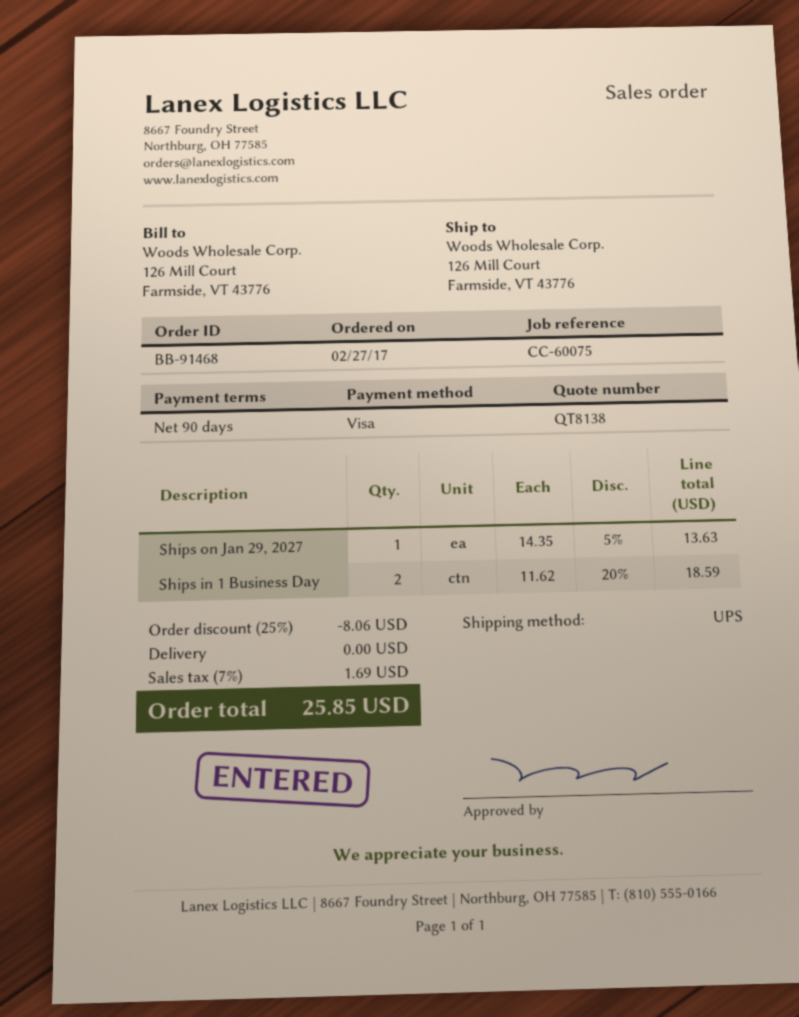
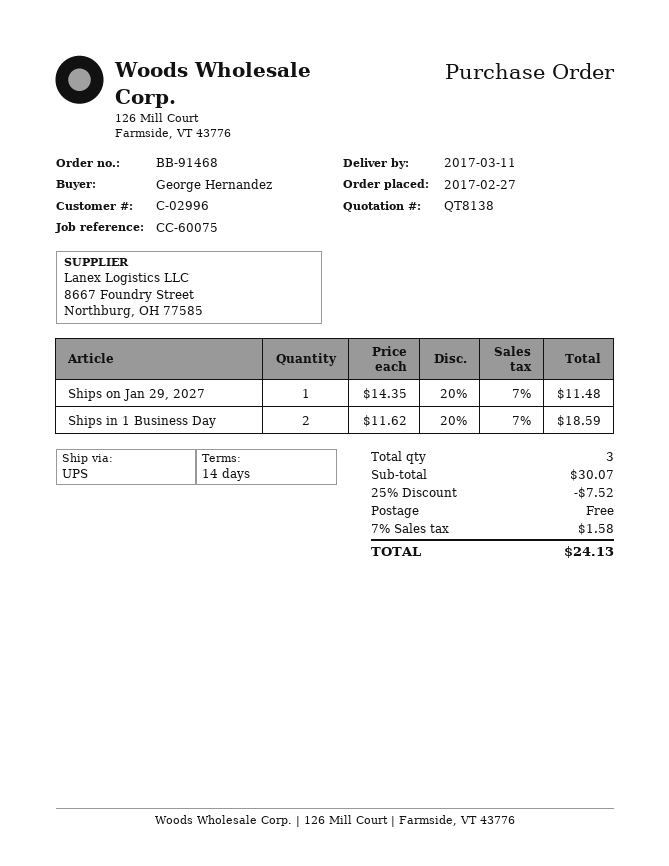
payment terms: 90 days -> 14 days
Ships on Jan 29, 2027: 1 x 14.35 - 5% = 13.63 -> 1 x 14.35 - 20% = 11.48
discount: 25% = 8.06 -> 25% = 7.52
tax: 7% = 1.69 -> 7% = 1.58
total: 25.85 -> 24.13

